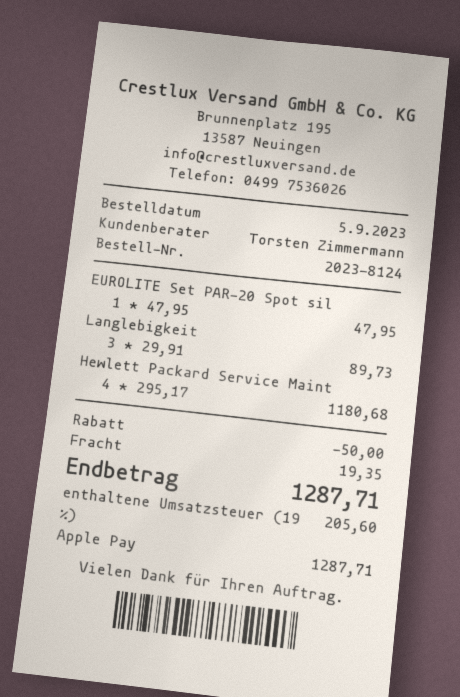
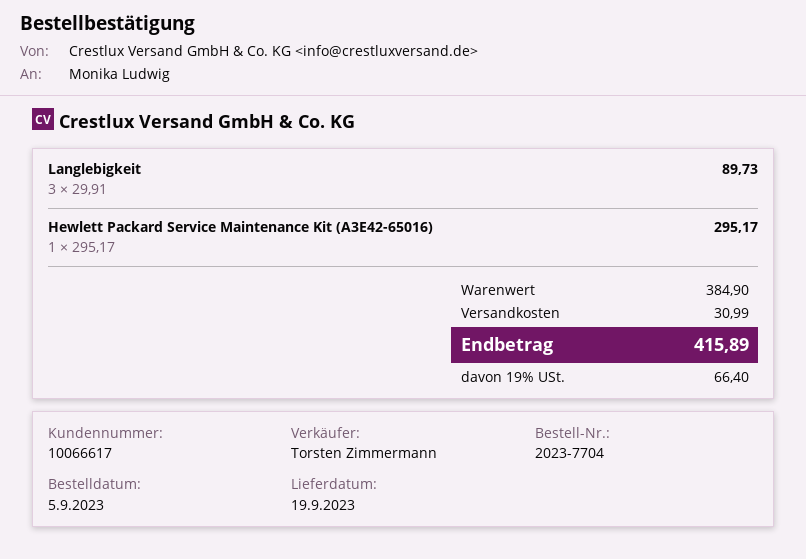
order number: 2023-8124 -> 2023-7704
EUROLITE Set PAR-20 Spot sil: 1 x 47.95 = 47.95 -> none
Hewlett Packard Service Maint: 4 x 295.17 = 1180.68 -> 1 x 295.17 = 295.17
discount: 50.00 -> none
shipping: 19.35 -> 30.99
tax: 19% = 205.60 -> 19% = 66.40
total: 1287.71 -> 415.89

